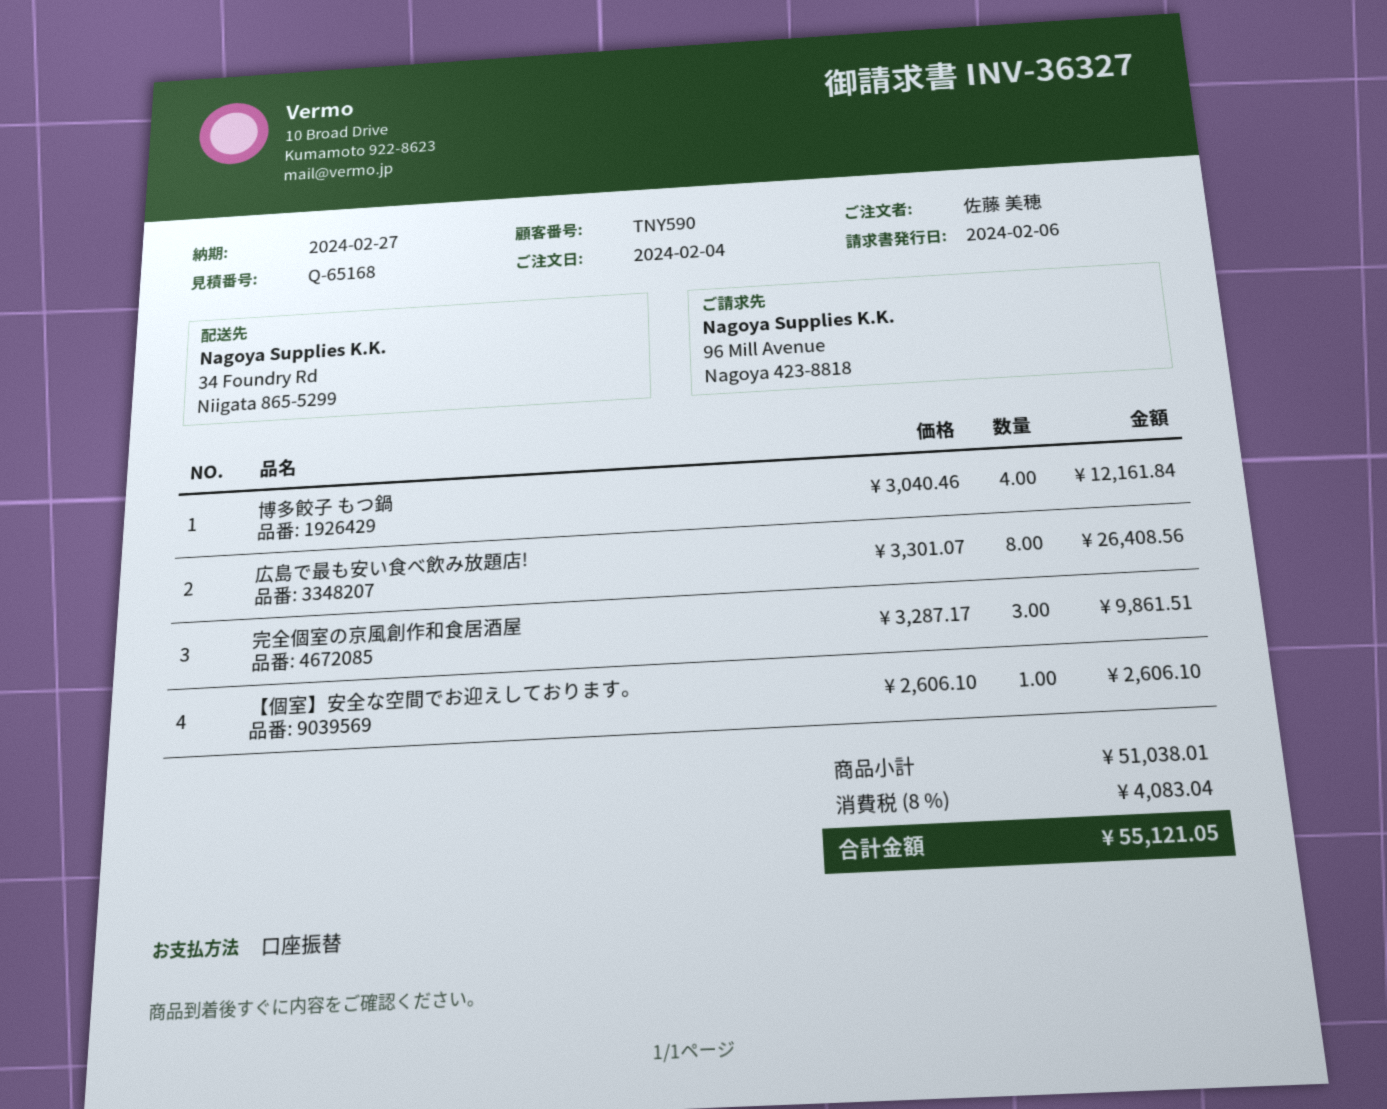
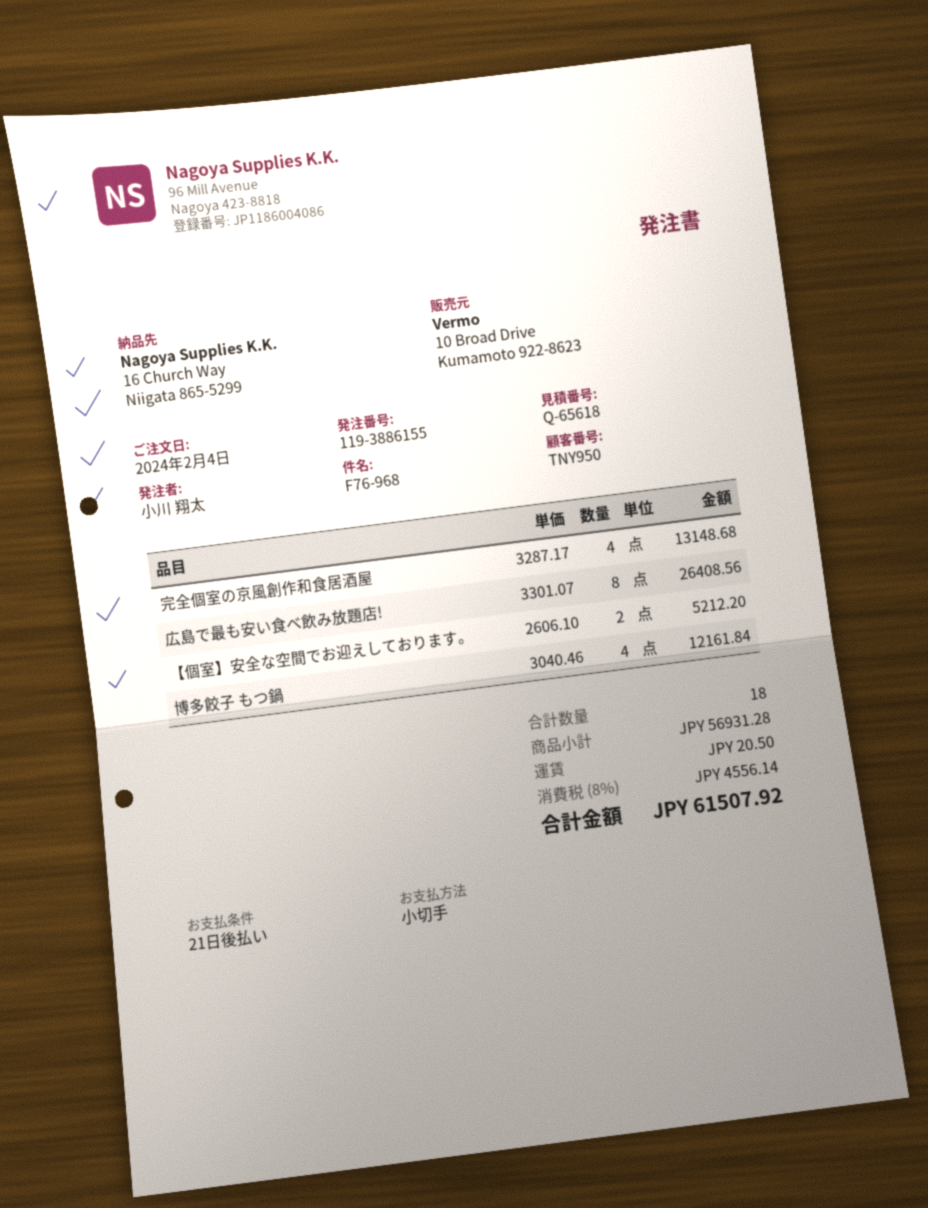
quote number: Q-65168 -> Q-65618
customer number: TNY590 -> TNY950
ordered by: 佐藤 美穂 -> 小川 翔太
payment method: direct debit -> cheque
ship to: 34 Foundry Rd, Niigata 865-5299 -> 16 Church Way, Niigata 865-5299
完全個室の京風創作和食居酒屋: 3 x 3287.17 = 9861.51 -> 4 x 3287.17 = 13148.68
【個室】安全な空間でお迎えしております。: 1 x 2606.10 = 2606.10 -> 2 x 2606.10 = 5212.20
subtotal: 51038.01 -> 56931.28
shipping: none -> 20.50
tax: 8% = 4083.04 -> 8% = 4556.14
total: 55121.05 -> 61507.92

